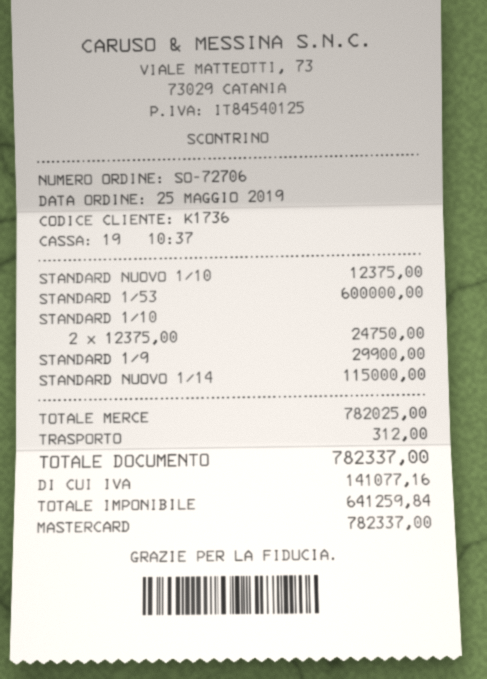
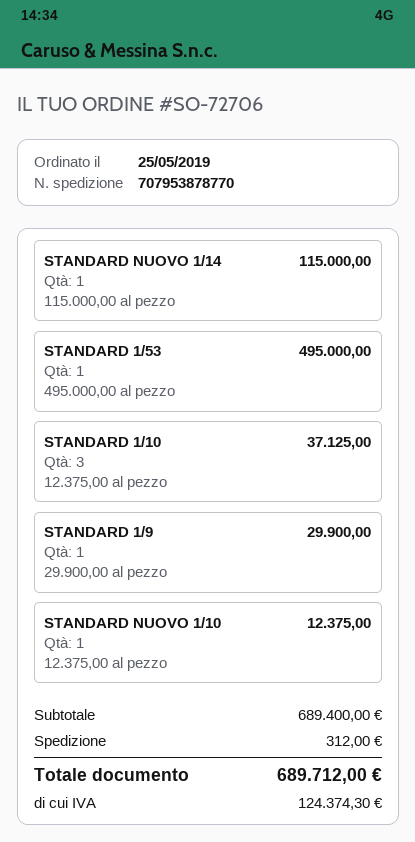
STANDARD 1/53: 1 x 600000.00 = 600000.00 -> 1 x 495000.00 = 495000.00
STANDARD 1/10: 2 x 12375.00 = 24750.00 -> 3 x 12375.00 = 37125.00
subtotal: 782025.00 -> 689400.00
tax: 141077.16 -> 124374.30
total: 782337.00 -> 689712.00

